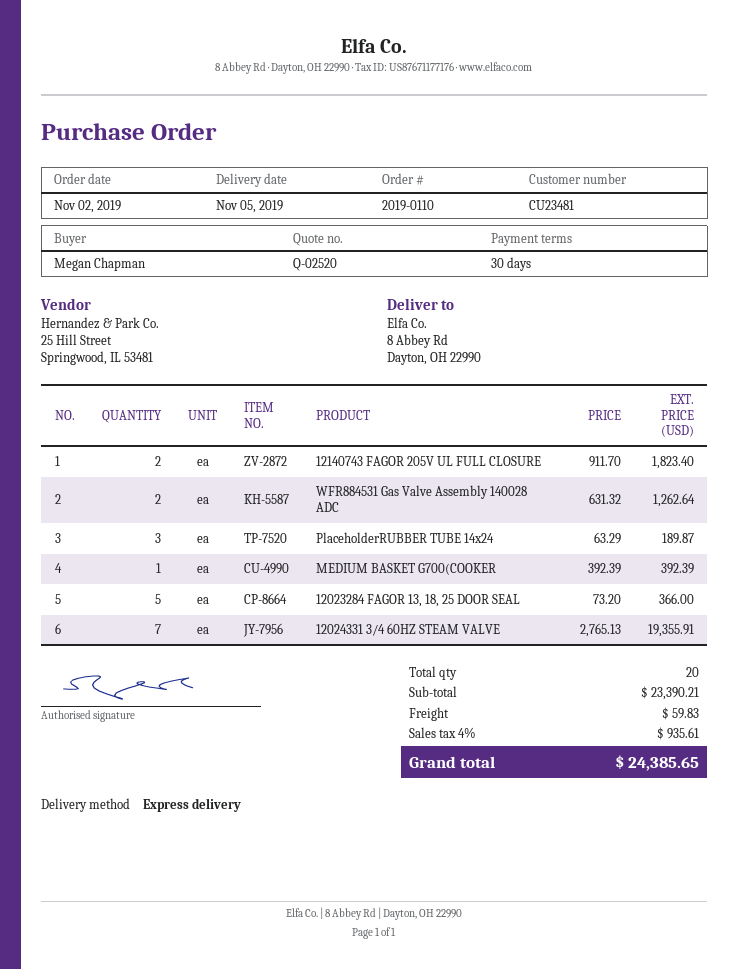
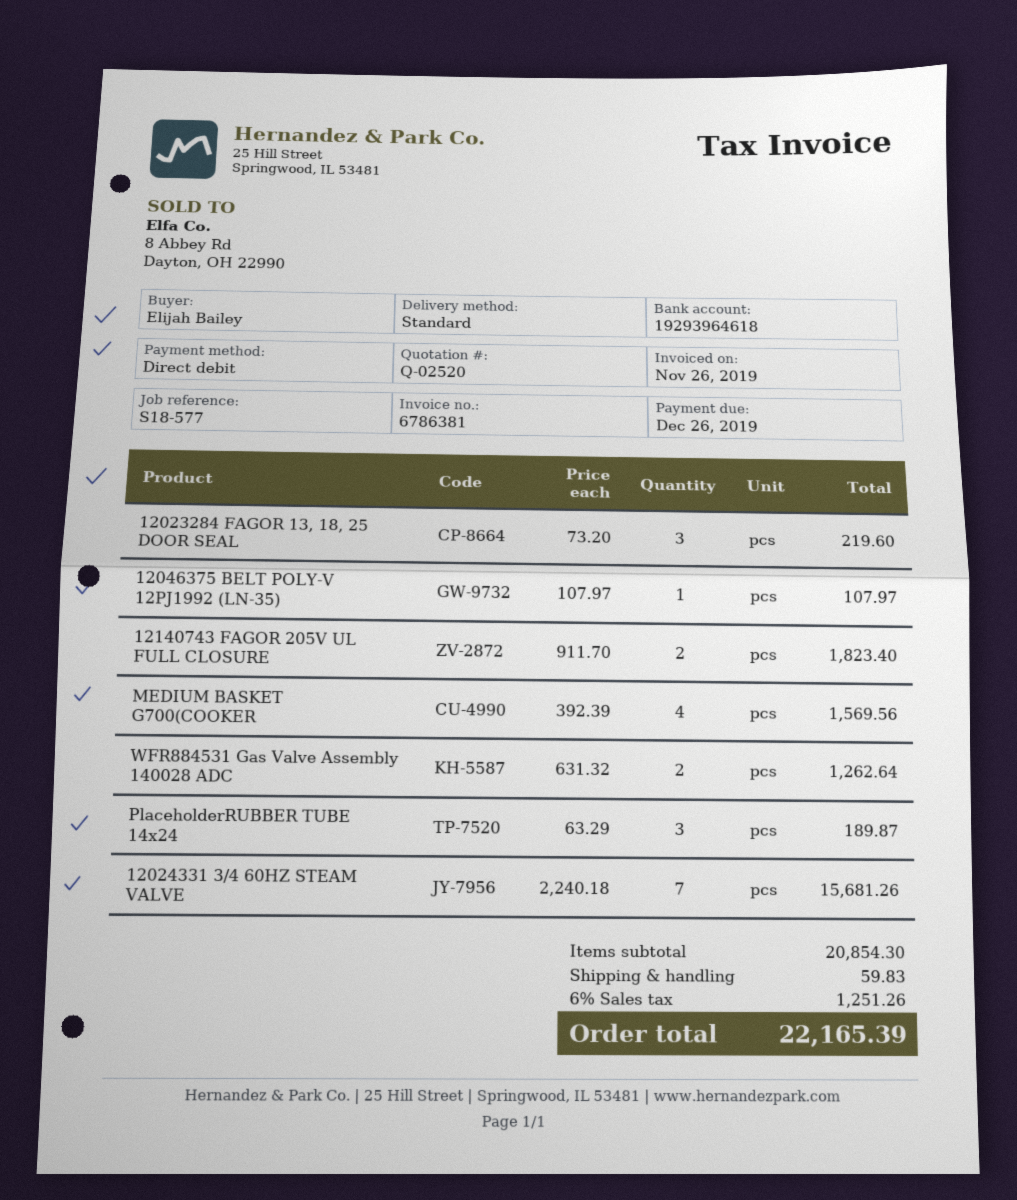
ordered by: Megan Chapman -> Elijah Bailey
shipping method: express -> standard
MEDIUM BASKET G700(COOKER: 1 x 392.39 = 392.39 -> 4 x 392.39 = 1569.56
12023284 FAGOR 13, 18, 25 DOOR SEAL: 5 x 73.20 = 366.00 -> 3 x 73.20 = 219.60
12024331 3/4 60HZ STEAM VALVE: 7 x 2765.13 = 19355.91 -> 7 x 2240.18 = 15681.26
12046375 BELT POLY-V 12PJ1992 (LN-35): none -> 1 x 107.97 = 107.97
subtotal: 23390.21 -> 20854.30
tax: 4% = 935.61 -> 6% = 1251.26
total: 24385.65 -> 22165.39

